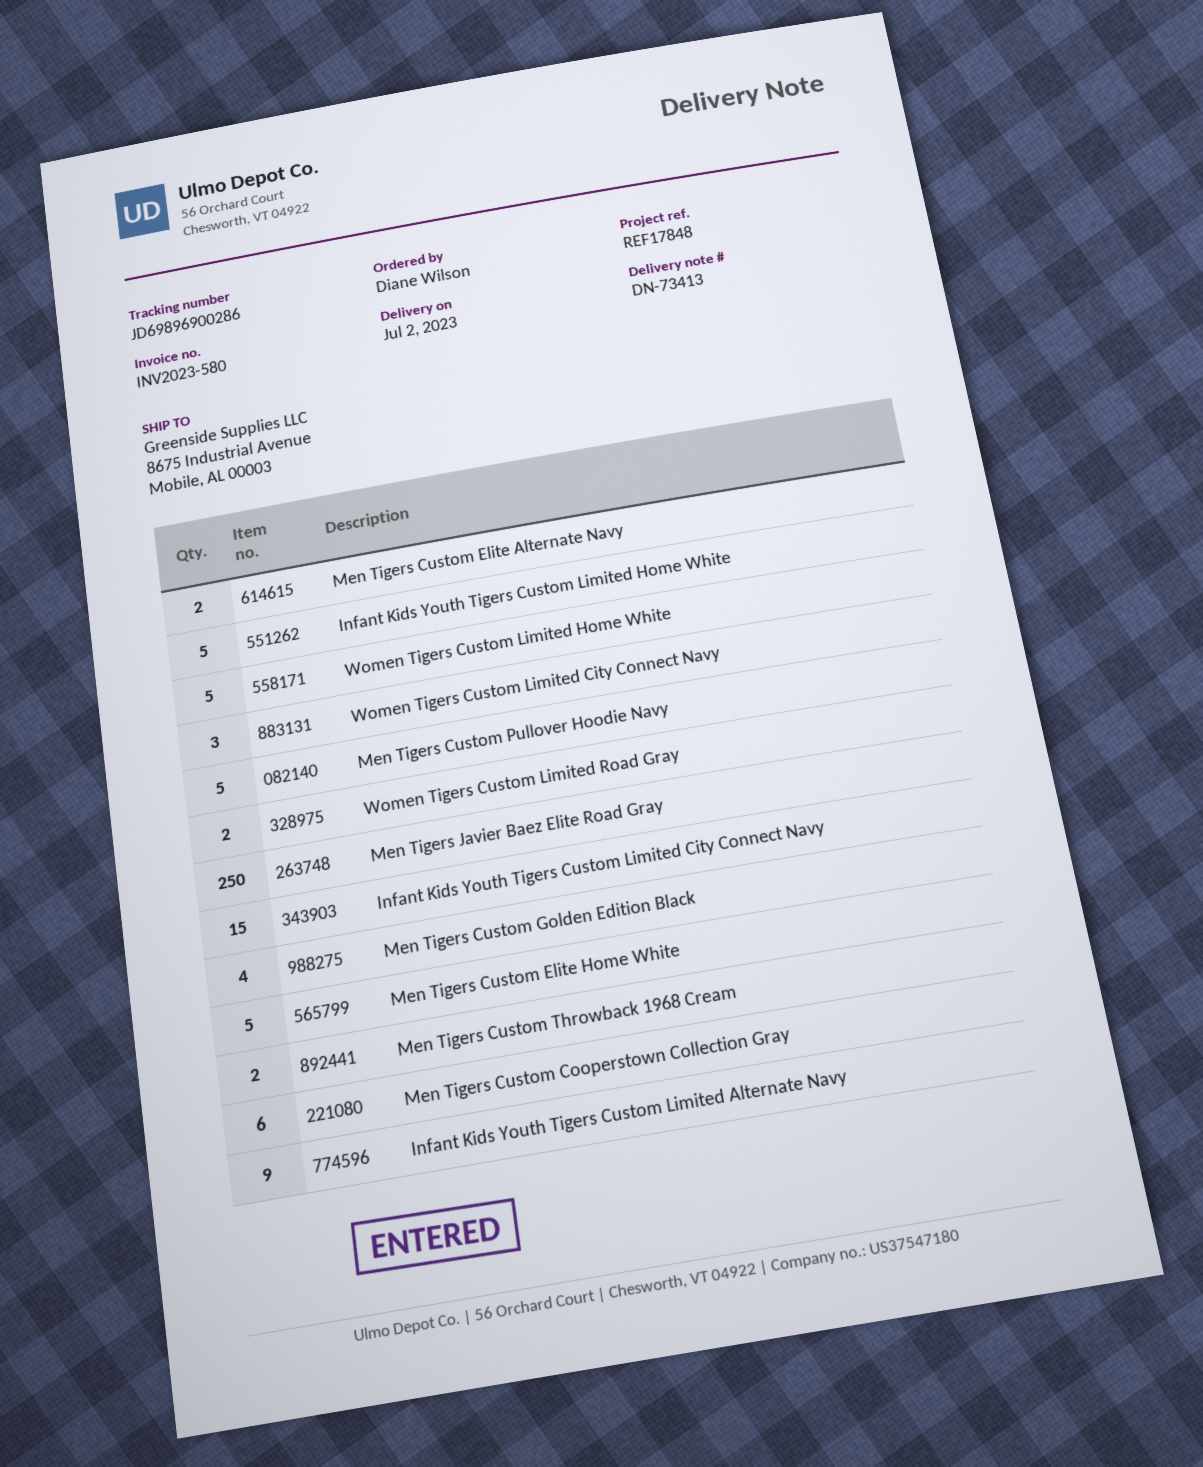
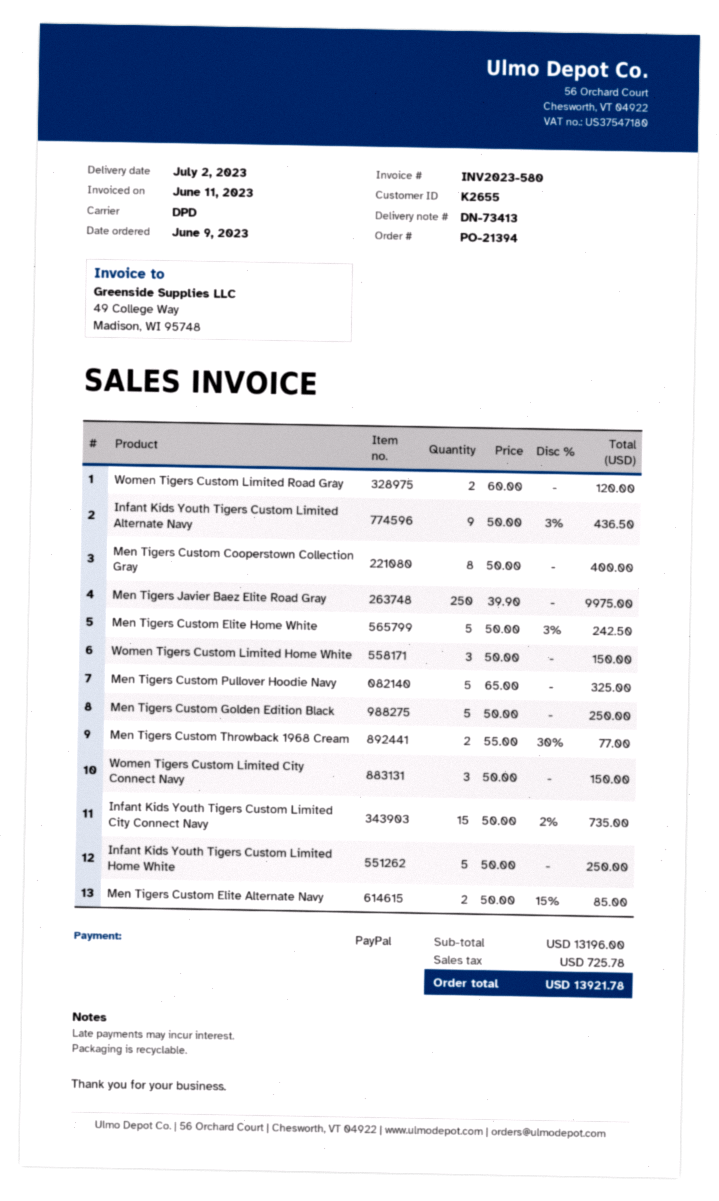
Women Tigers Custom Limited Home White: 5 -> 3
Men Tigers Custom Golden Edition Black: 4 -> 5
Men Tigers Custom Cooperstown Collection Gray: 6 -> 8

